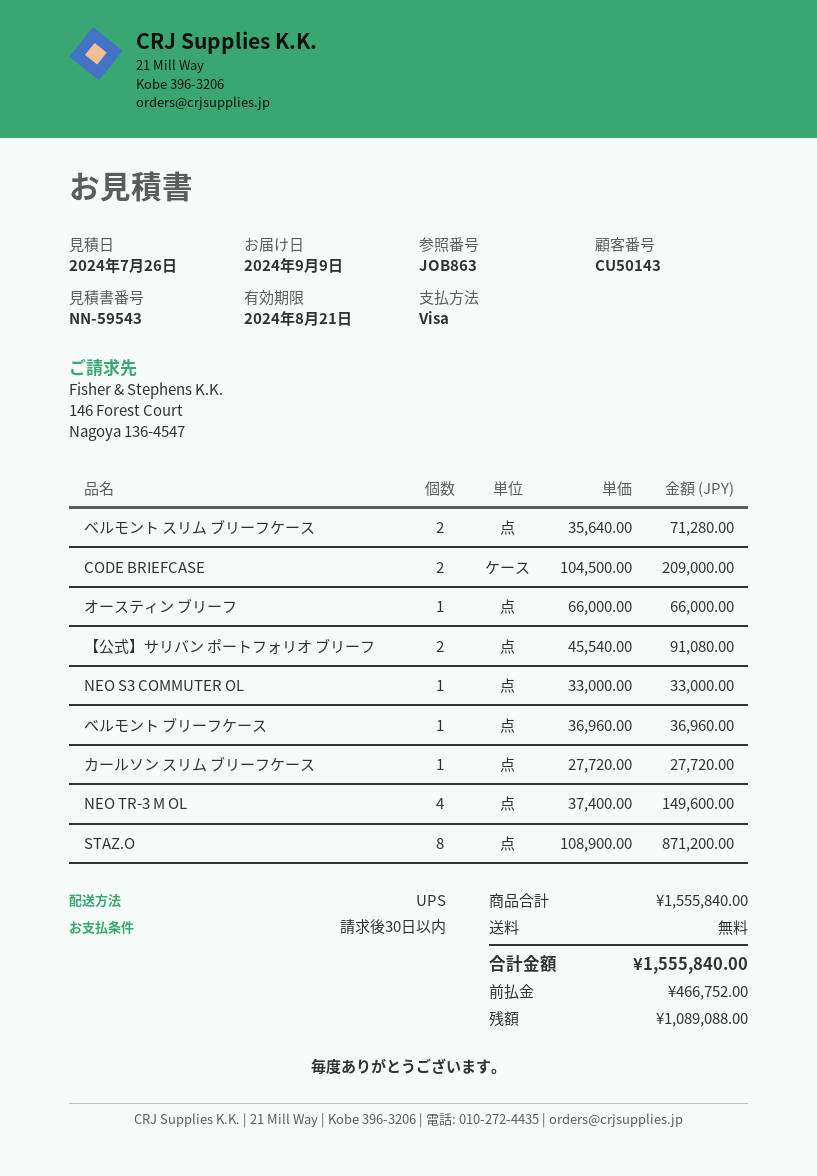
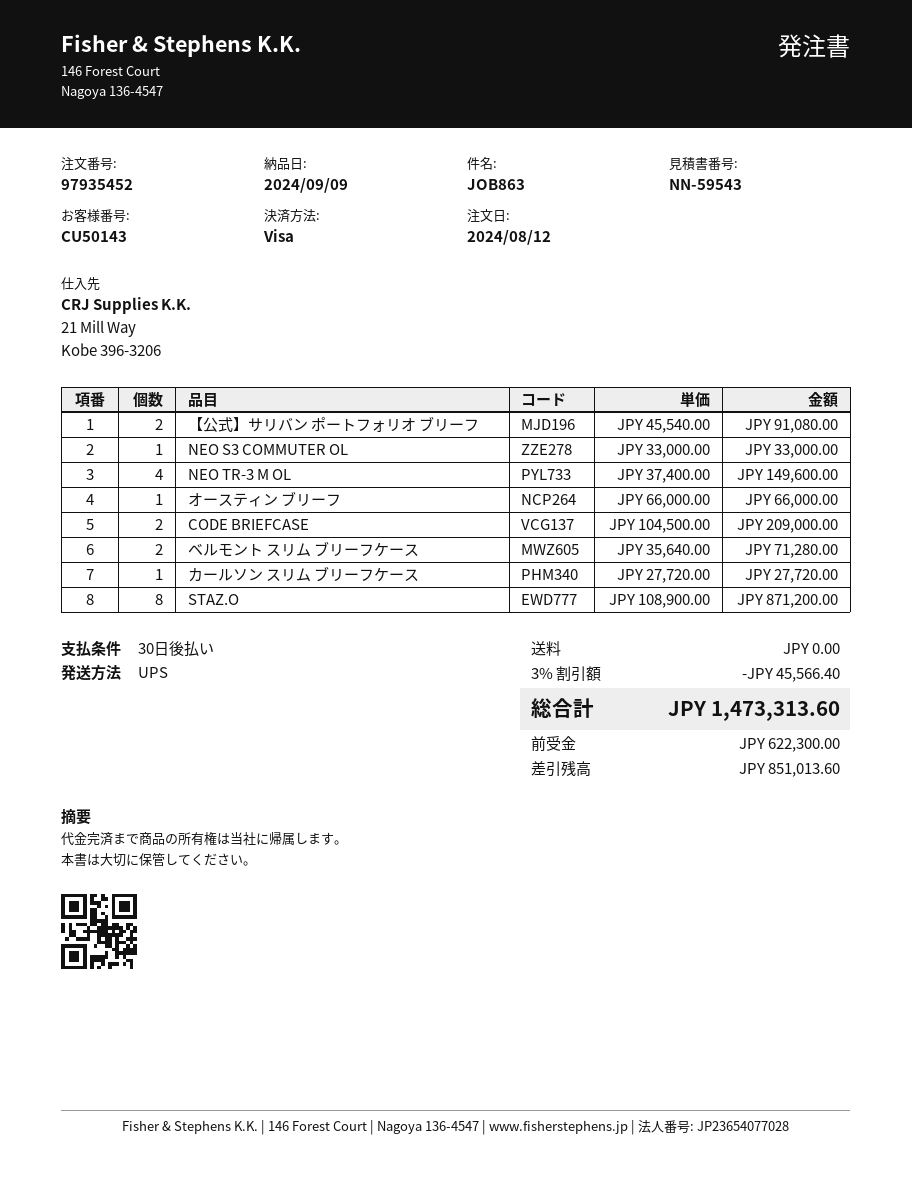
ベルモント ブリーフケース: 1 x 36960.00 = 36960.00 -> none
discount: none -> 3% = 45566.40
total: 1555840.00 -> 1473313.60
deposit: 466752.00 -> 622300.00
balance: 1089088.00 -> 851013.60

